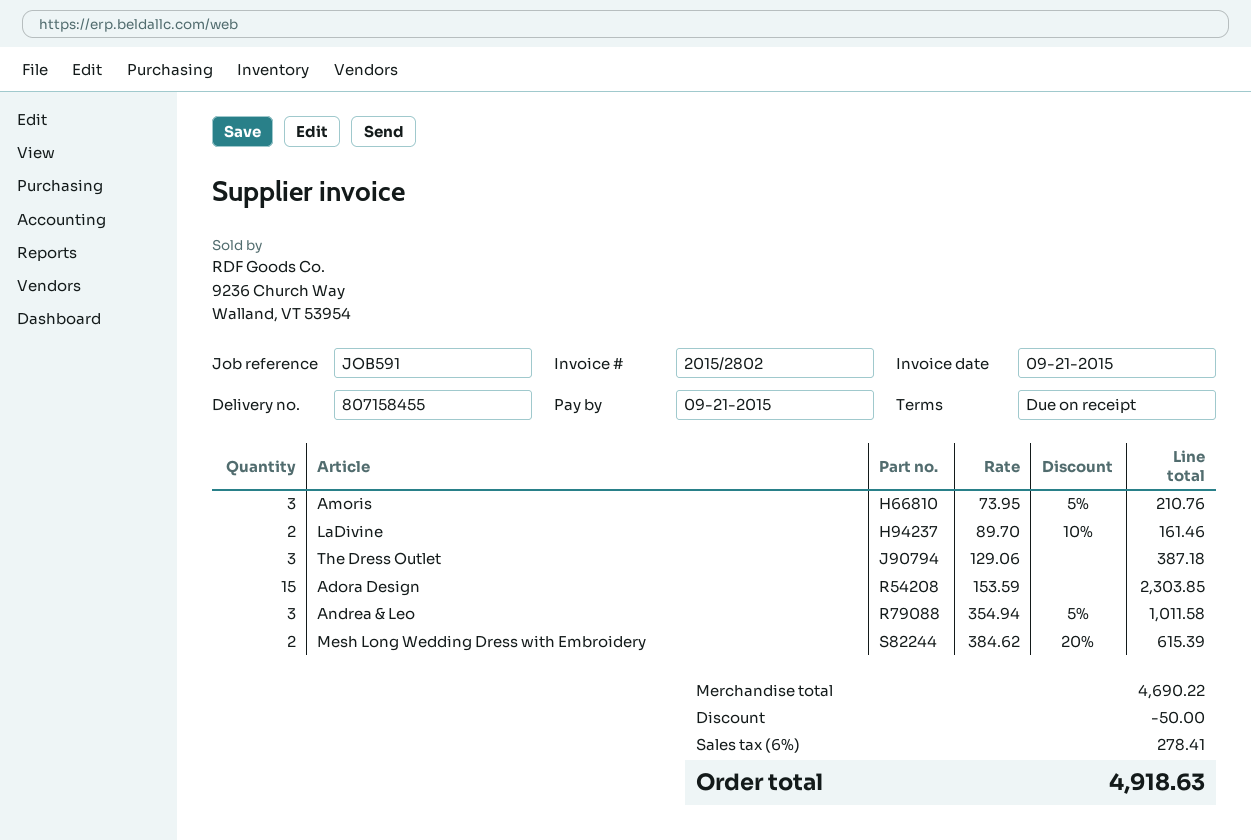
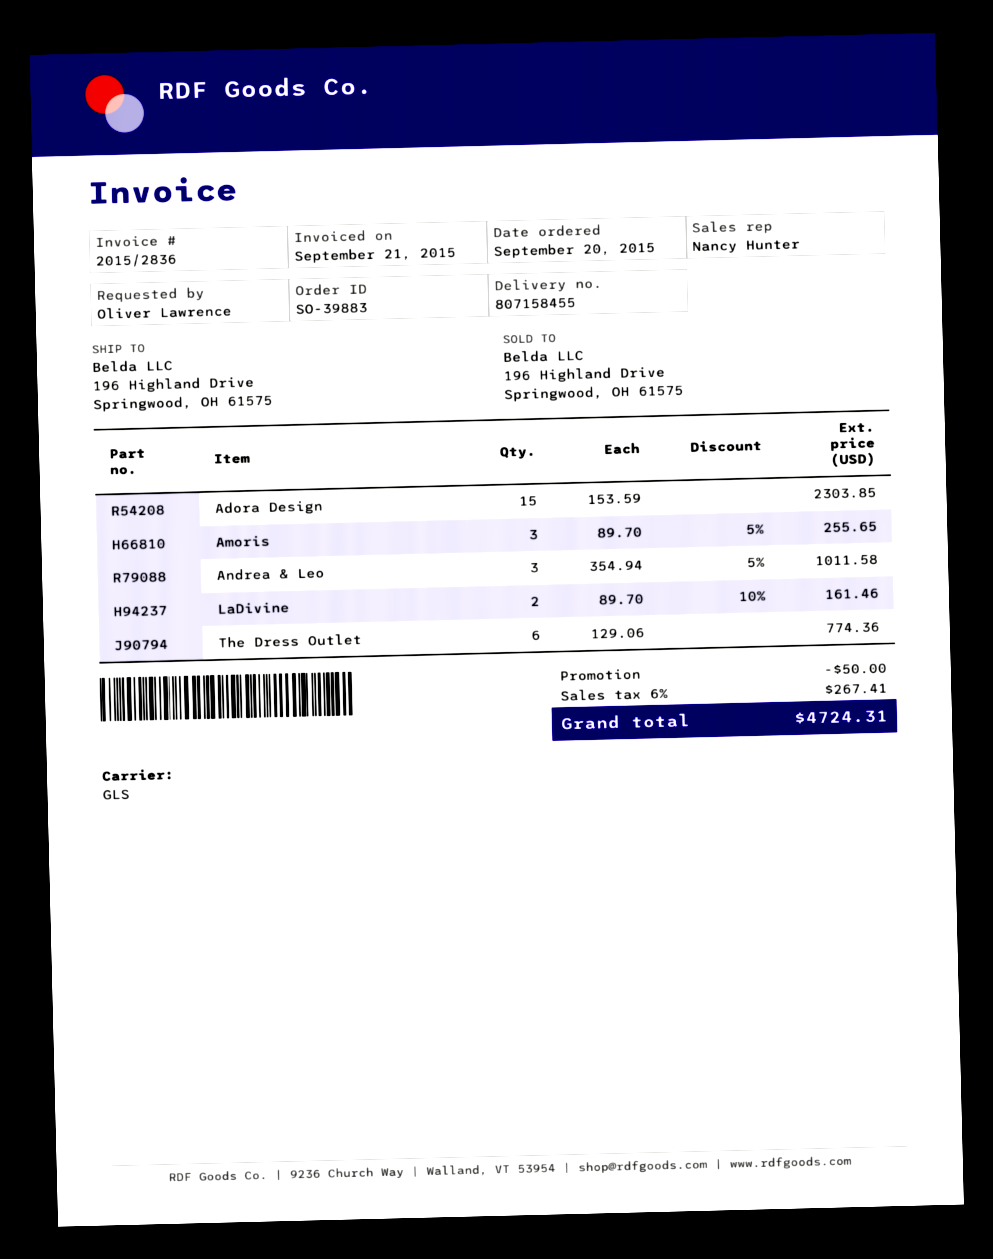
invoice number: 2015/2802 -> 2015/2836
Amoris: 3 x 73.95 - 5% = 210.76 -> 3 x 89.70 - 5% = 255.65
The Dress Outlet: 3 x 129.06 = 387.18 -> 6 x 129.06 = 774.36
Mesh Long Wedding Dress with Embroidery: 2 x 384.62 - 20% = 615.39 -> none
tax: 6% = 278.41 -> 6% = 267.41
total: 4918.63 -> 4724.31

